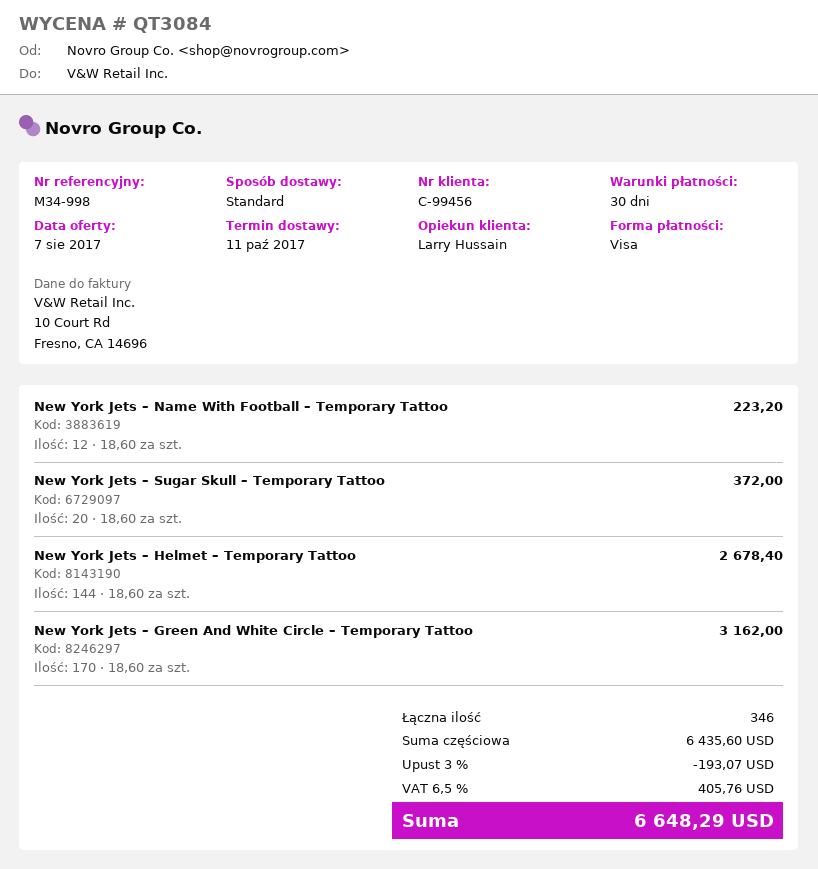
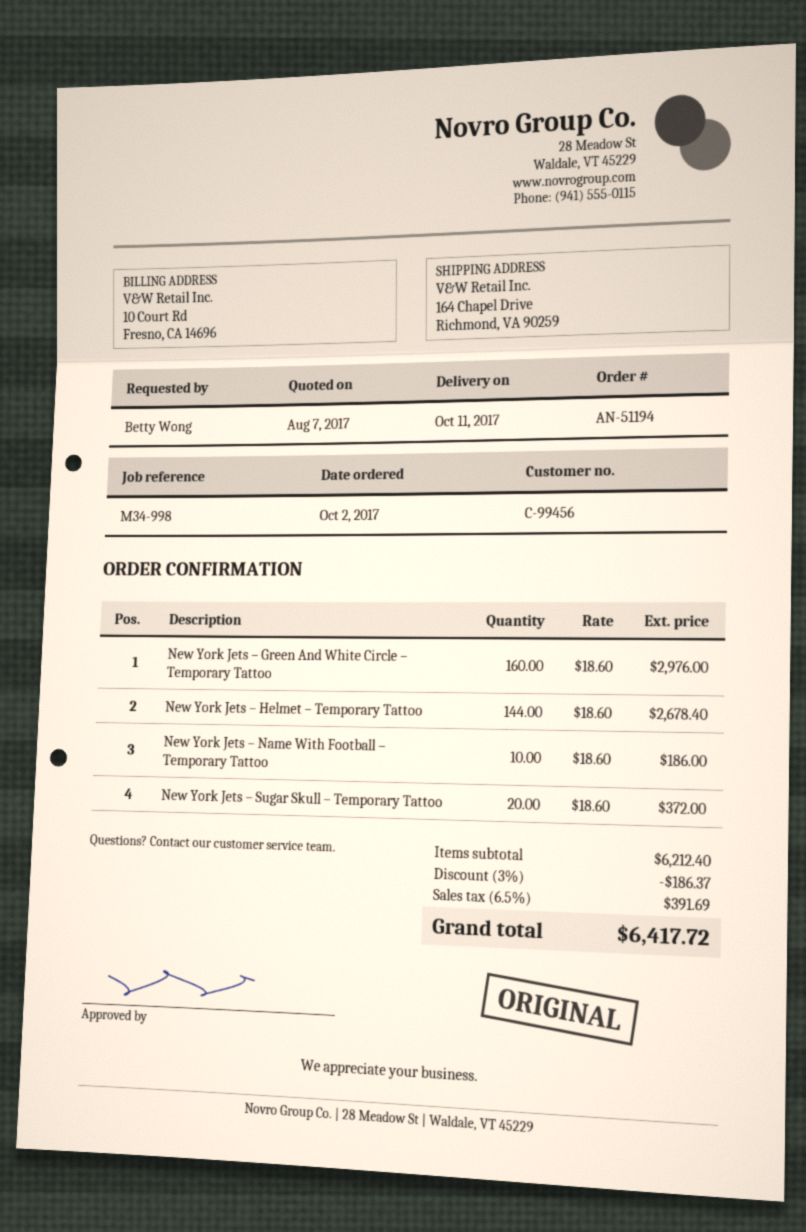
New York Jets – Name With Football – Temporary Tattoo: 12 x 18.60 = 223.20 -> 10 x 18.60 = 186.00
New York Jets – Green And White Circle – Temporary Tattoo: 170 x 18.60 = 3162.00 -> 160 x 18.60 = 2976.00
subtotal: 6435.60 -> 6212.40
discount: 3% = 193.07 -> 3% = 186.37
tax: 6.5% = 405.76 -> 6.5% = 391.69
total: 6648.29 -> 6417.72

